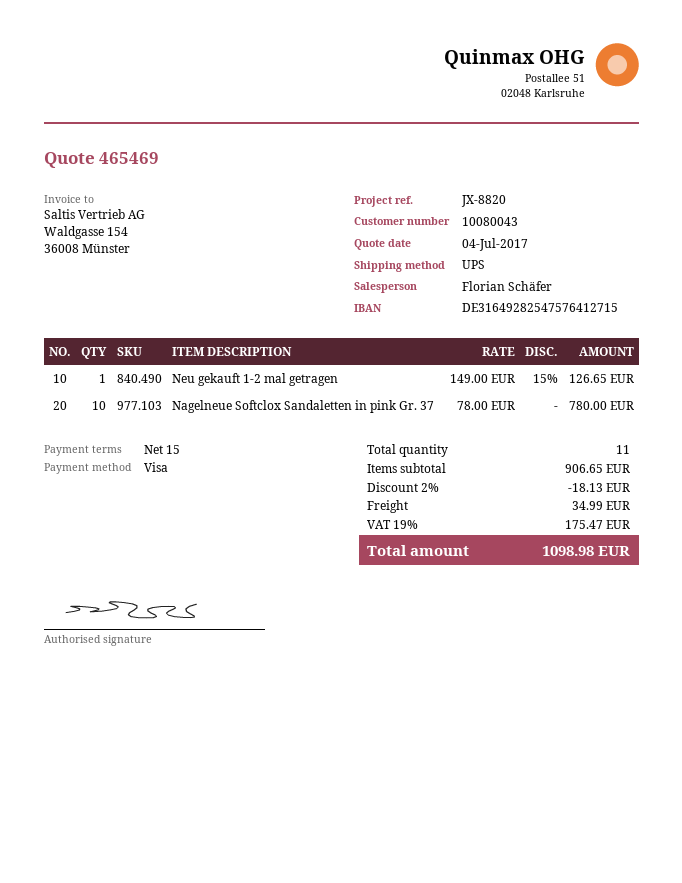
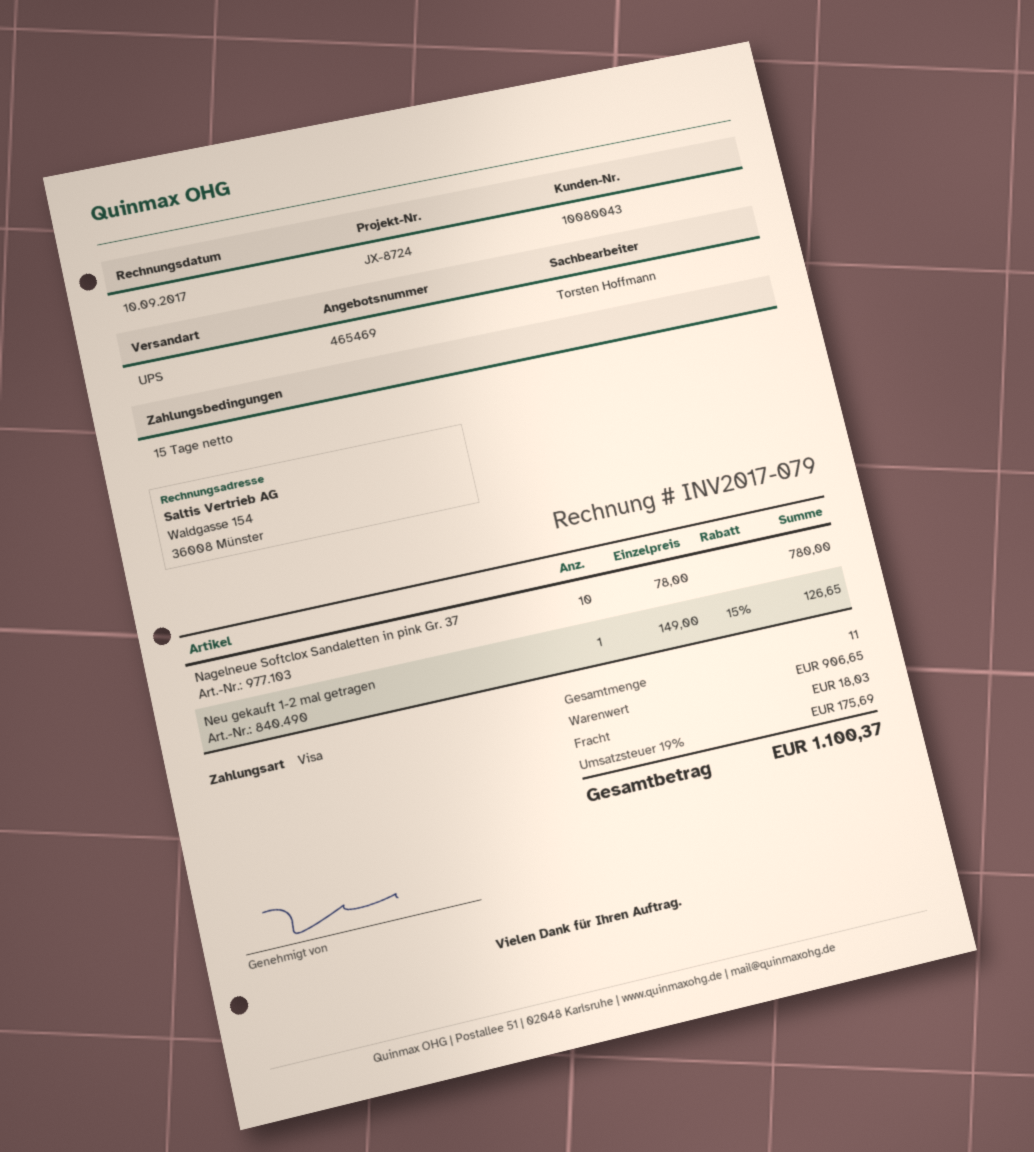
reference: JX-8820 -> JX-8724
sales rep: Florian Schäfer -> Torsten Hoffmann
discount: 2% = 18.13 -> none
shipping: 34.99 -> 18.03
tax: 19% = 175.47 -> 19% = 175.69
total: 1098.98 -> 1100.37

